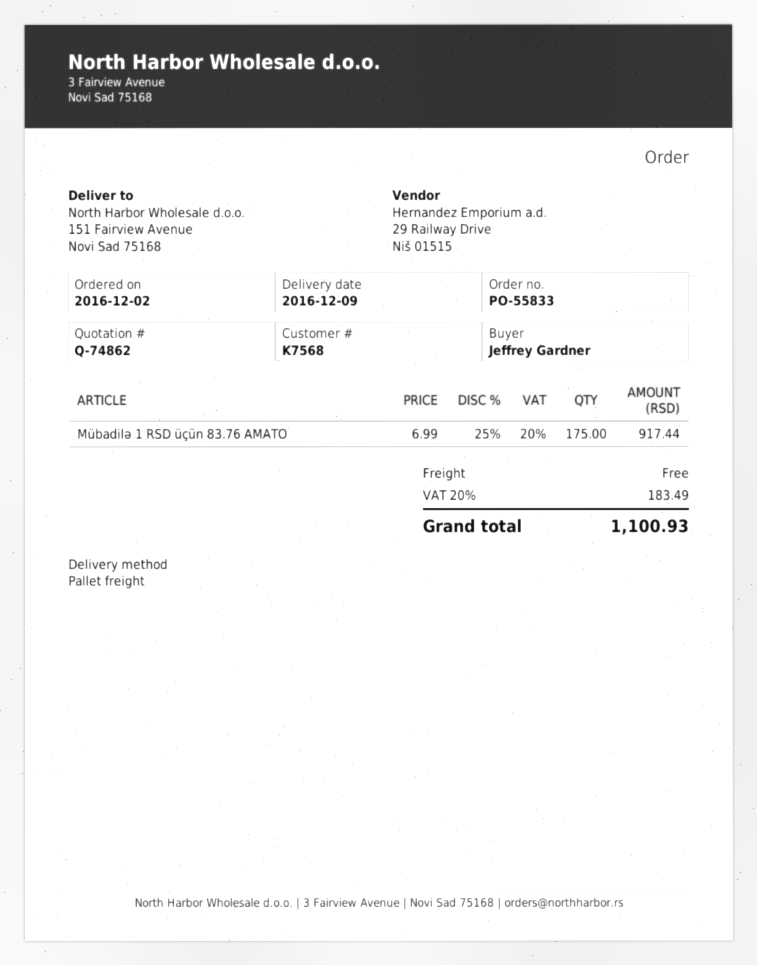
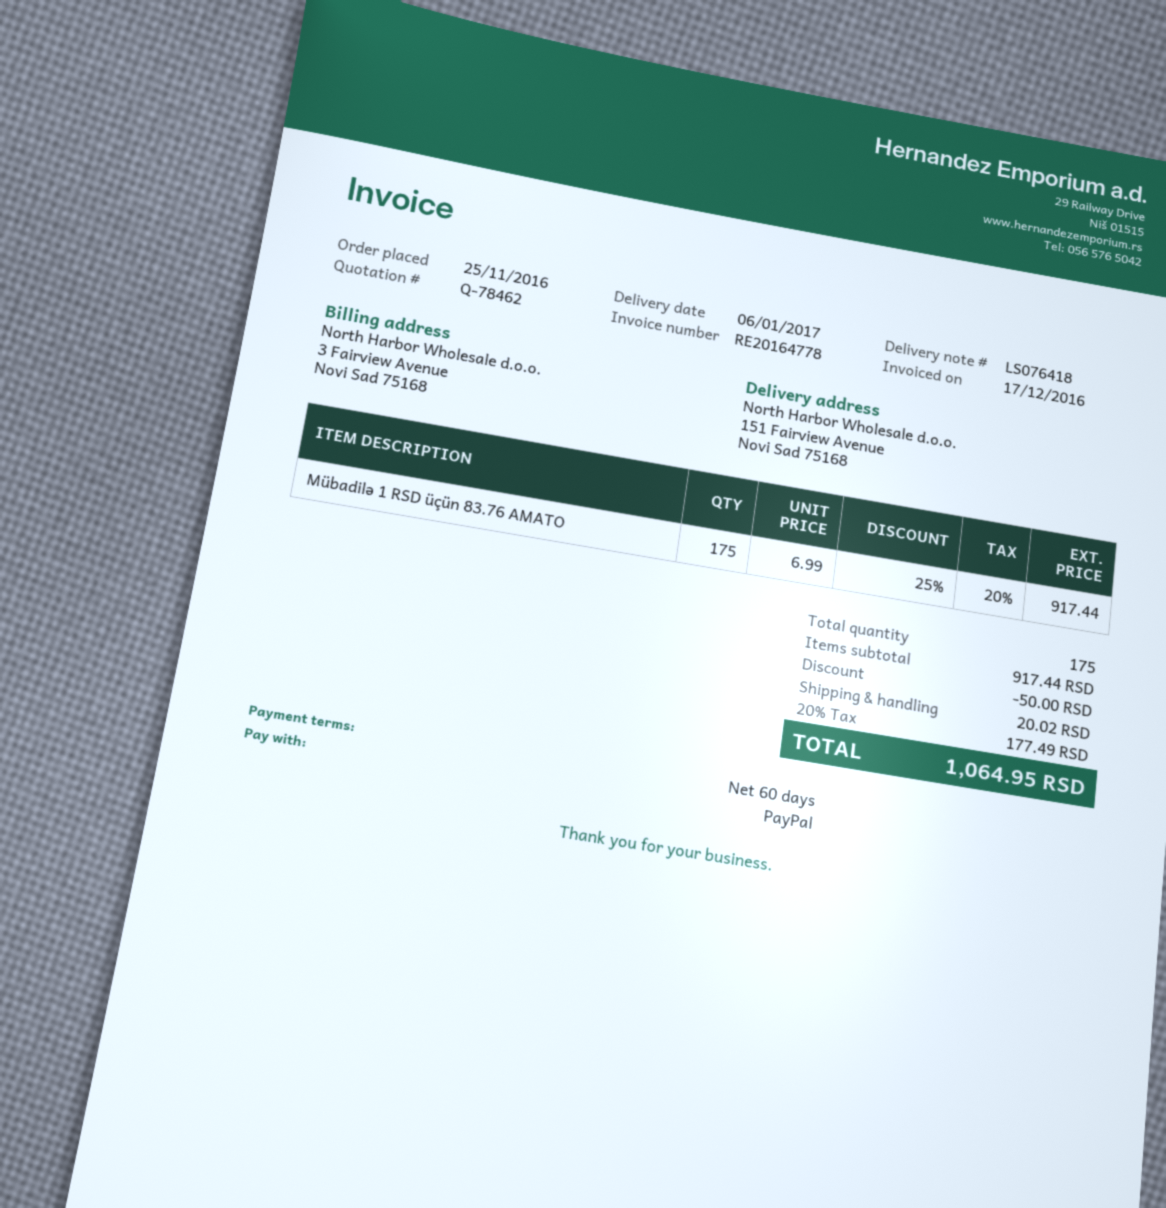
quote number: Q-74862 -> Q-78462
order date: 2016-12-02 -> 2016-11-25
delivery date: 2016-12-09 -> 2017-01-06
discount: none -> 50.00
shipping: 0.00 -> 20.02
tax: 20% = 183.49 -> 20% = 177.49
total: 1100.93 -> 1064.95

